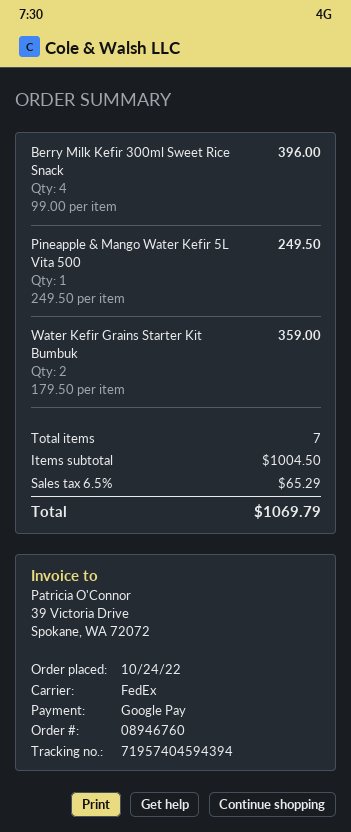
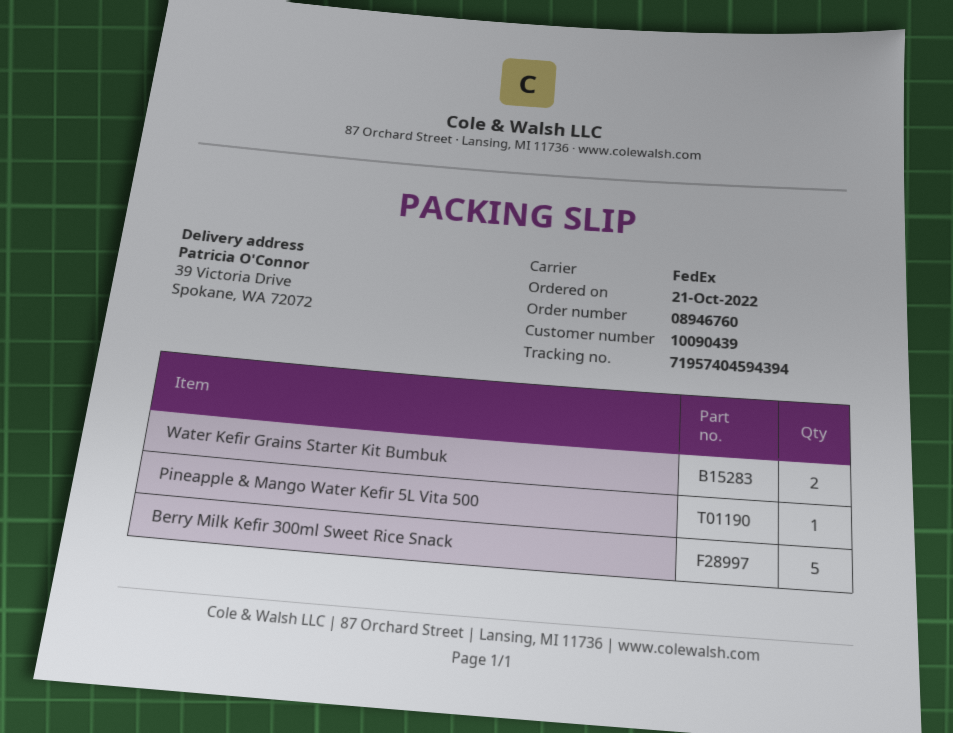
order date: 2022-10-24 -> 2022-10-21
Berry Milk Kefir 300ml Sweet Rice Snack: 4 -> 5

